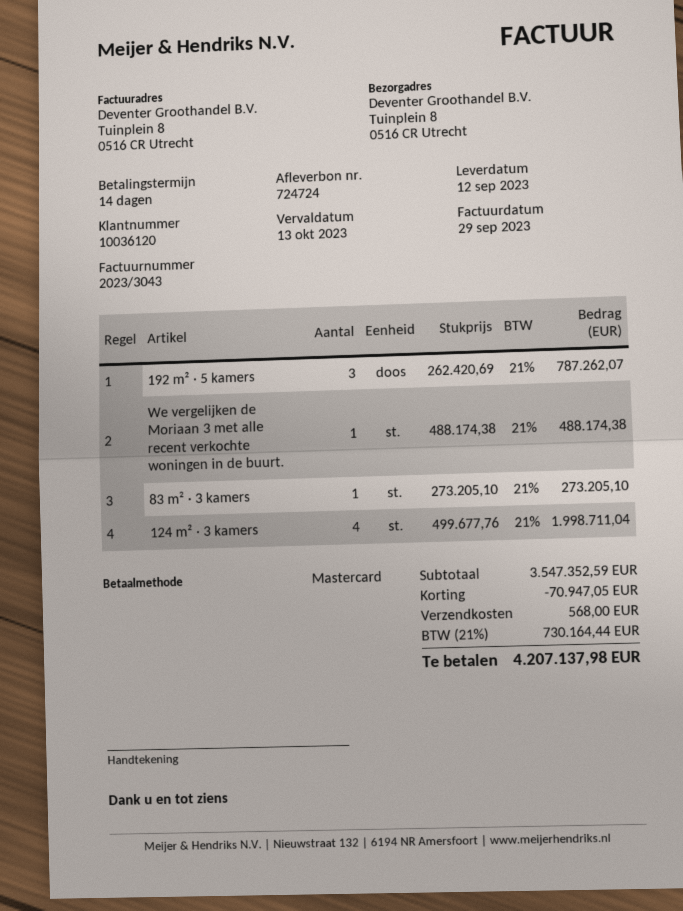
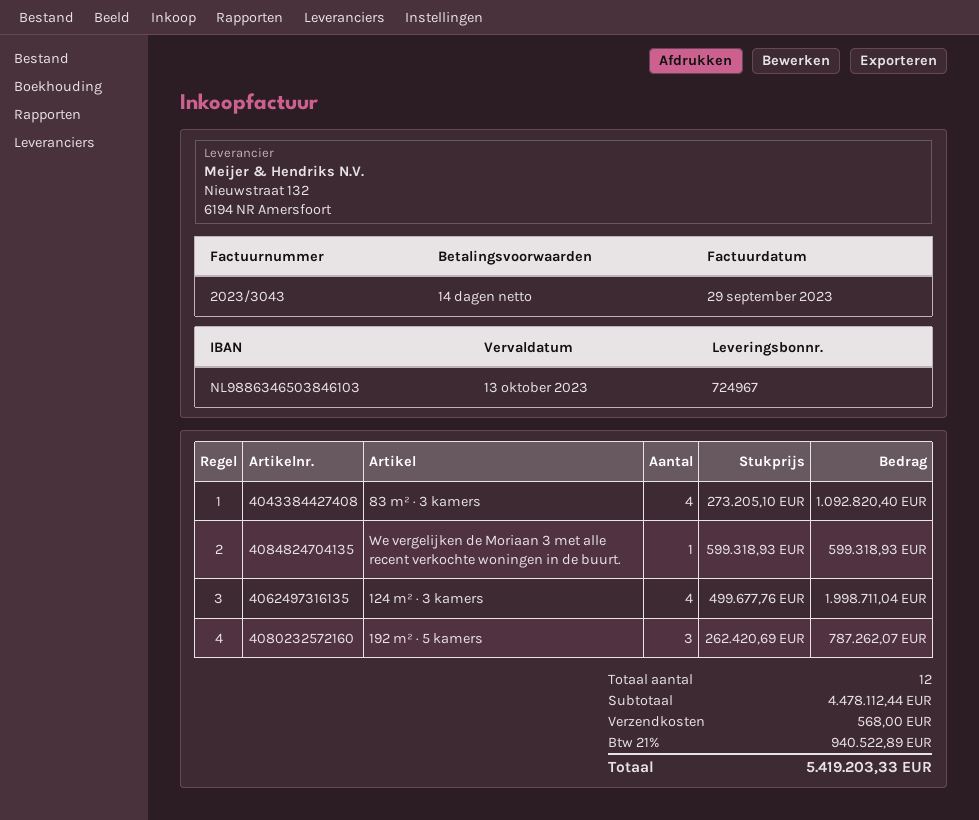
delivery note number: 724724 -> 724967
We vergelijken de Moriaan 3 met alle recent verkochte woningen in de buurt.: 1 x 488174.38 = 488174.38 -> 1 x 599318.93 = 599318.93
83 m² · 3 kamers: 1 x 273205.10 = 273205.10 -> 4 x 273205.10 = 1092820.40
subtotal: 3547352.59 -> 4478112.44
discount: 70947.05 -> none
tax: 21% = 730164.44 -> 21% = 940522.89
total: 4207137.98 -> 5419203.33

